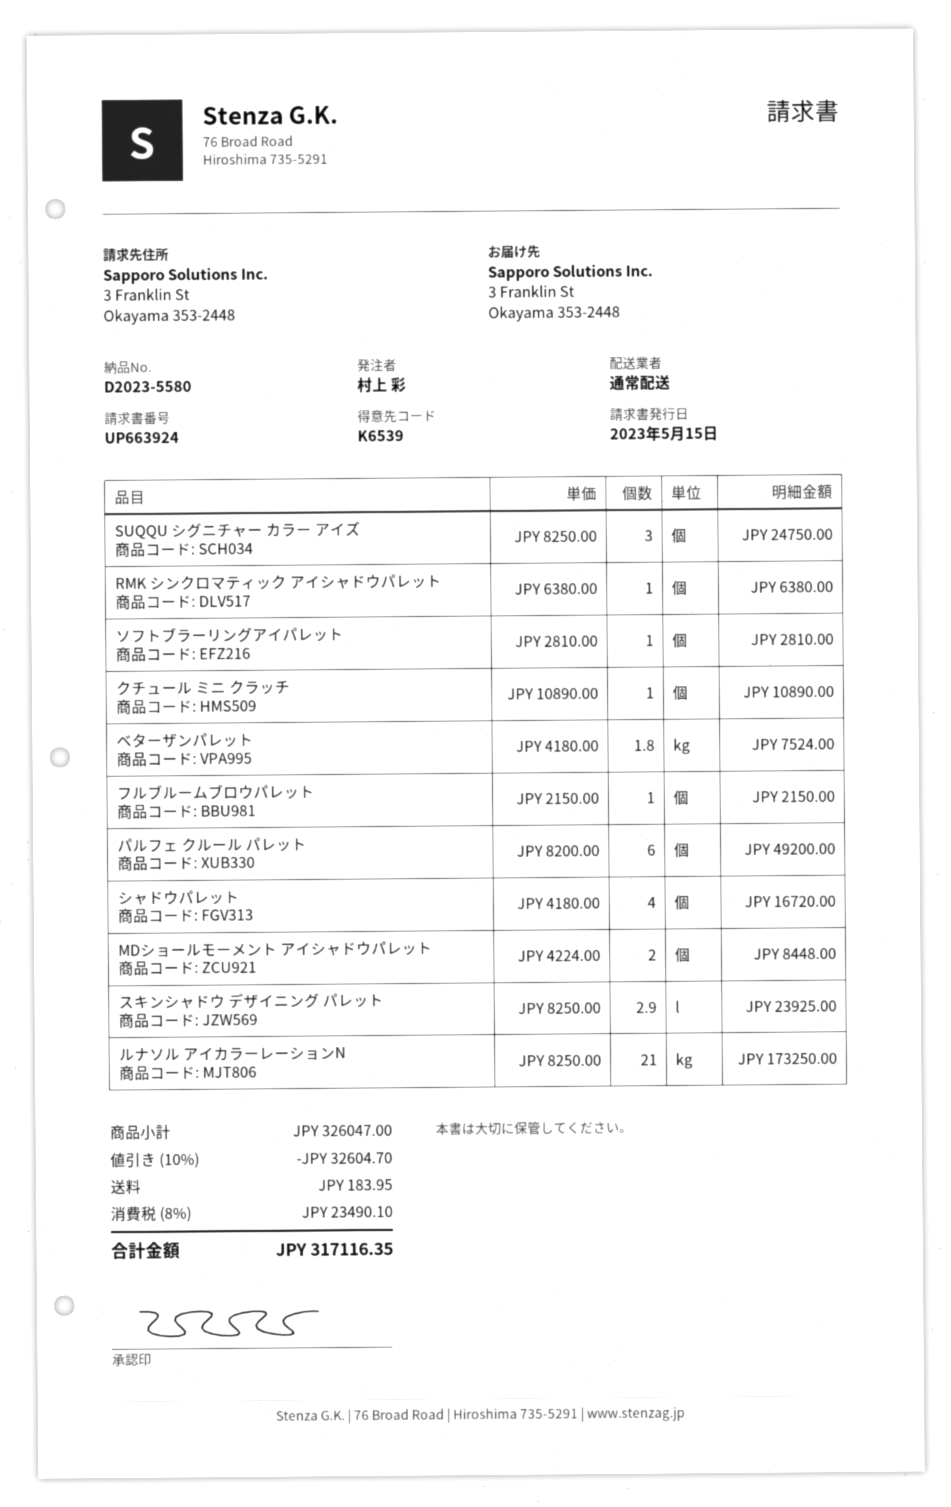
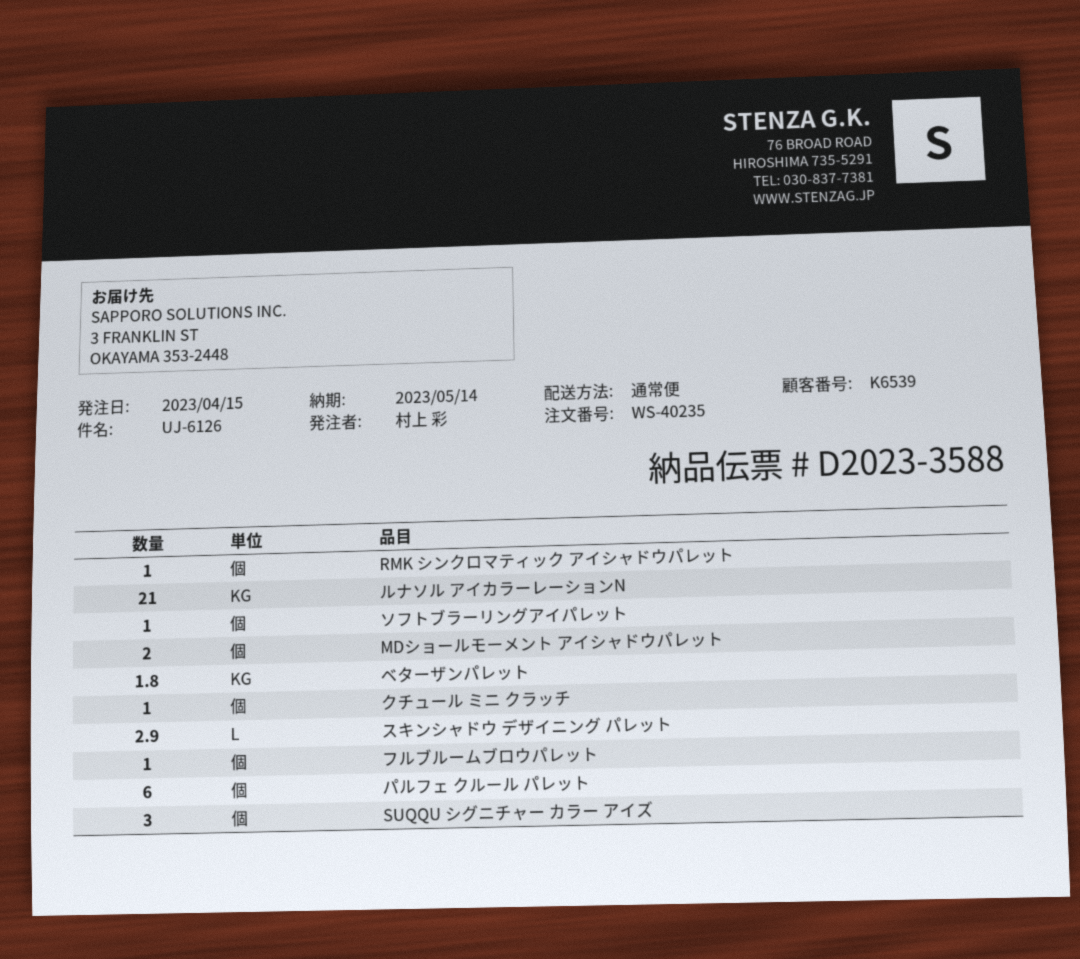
delivery note number: D2023-5580 -> D2023-3588
シャドウパレット: 4 -> none

